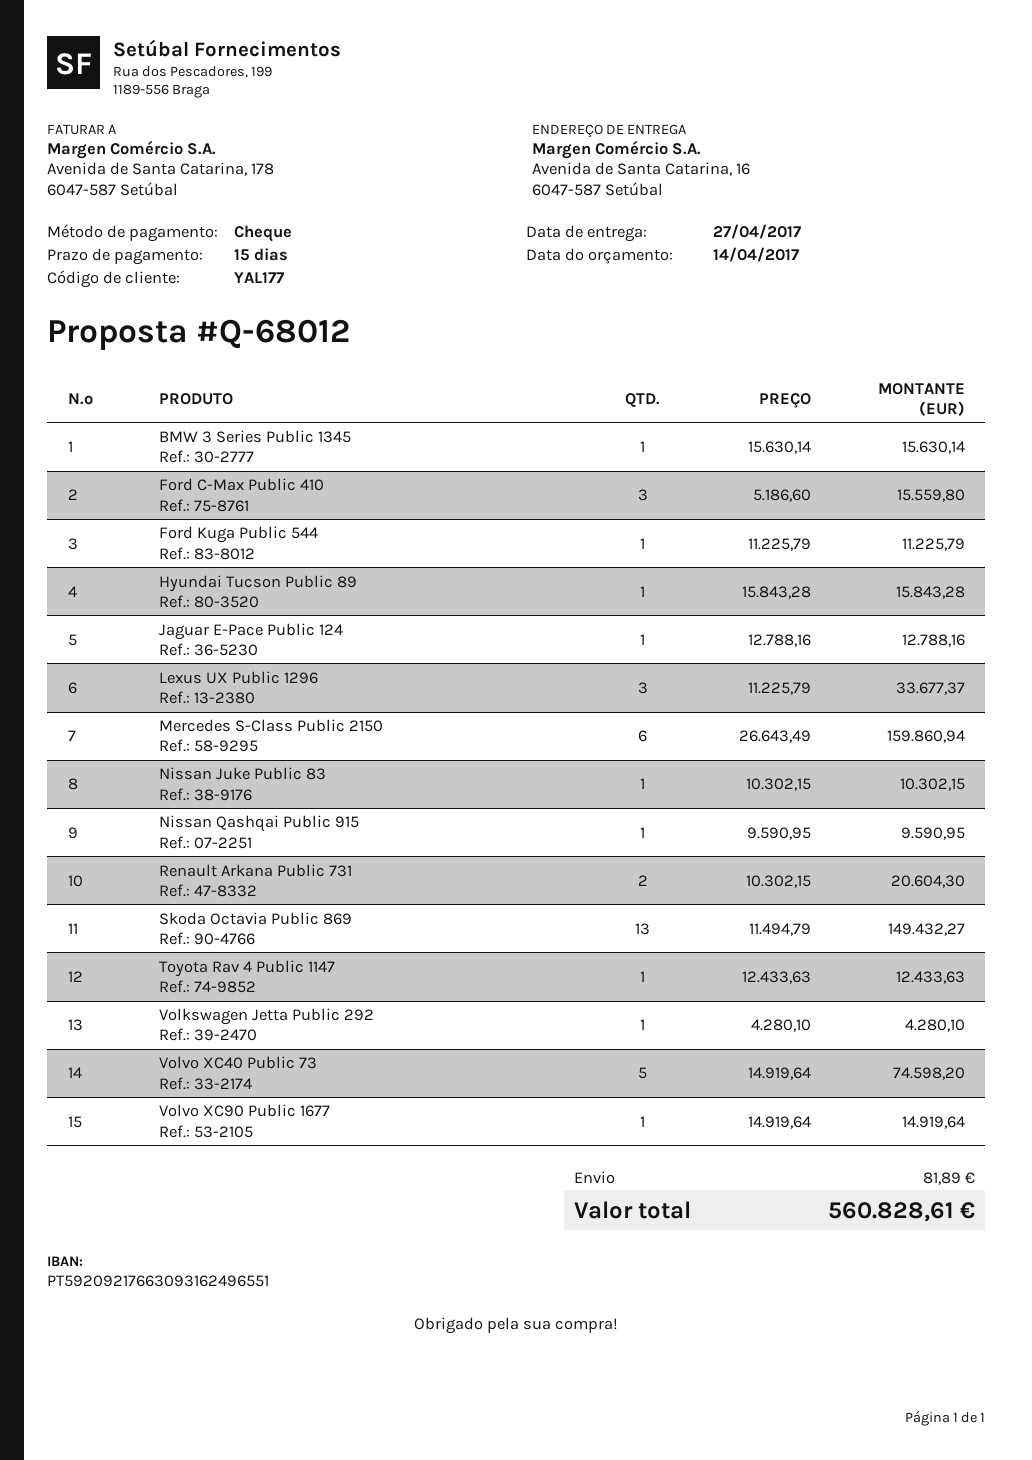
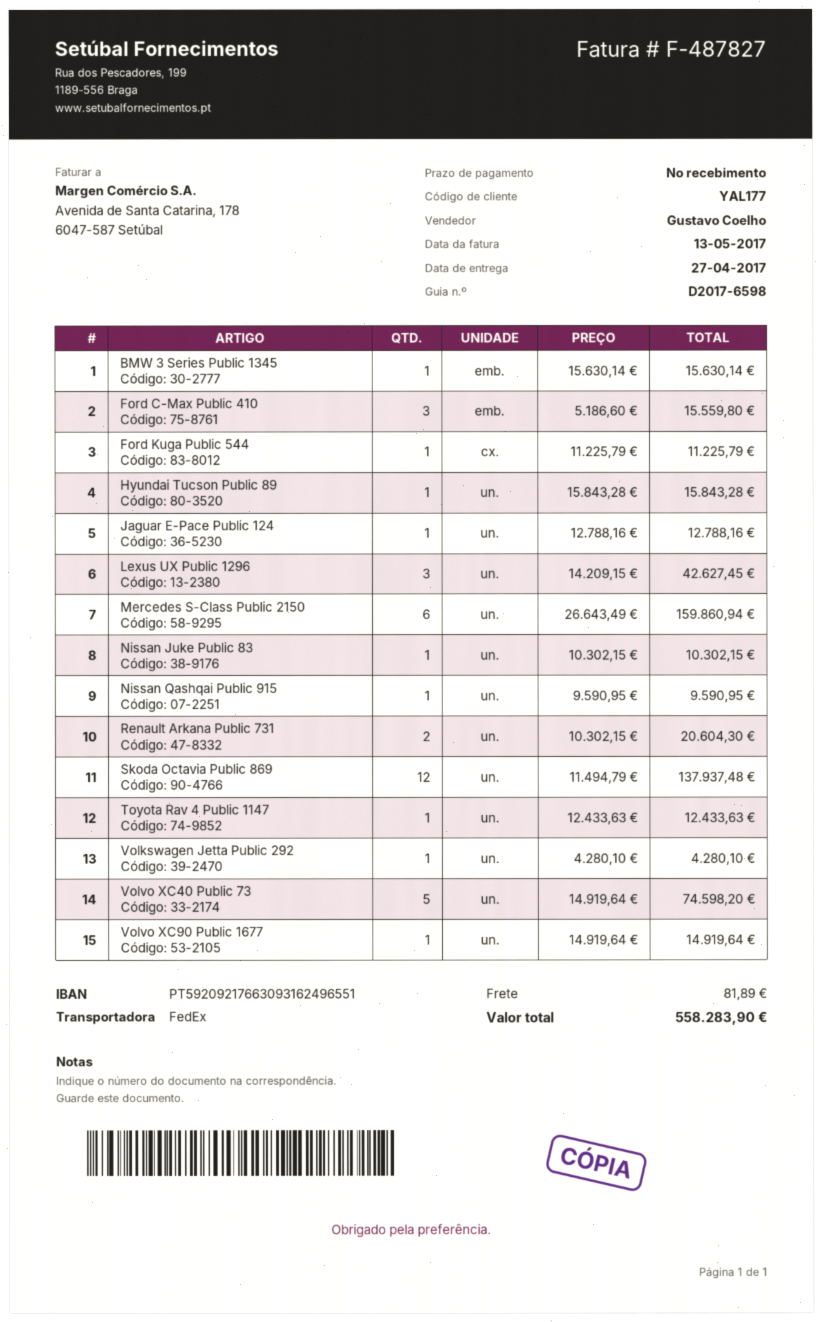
payment terms: 15 days -> on receipt
Lexus UX Public 1296: 3 x 11225.79 = 33677.37 -> 3 x 14209.15 = 42627.45
Skoda Octavia Public 869: 13 x 11494.79 = 149432.27 -> 12 x 11494.79 = 137937.48
total: 560828.61 -> 558283.90

